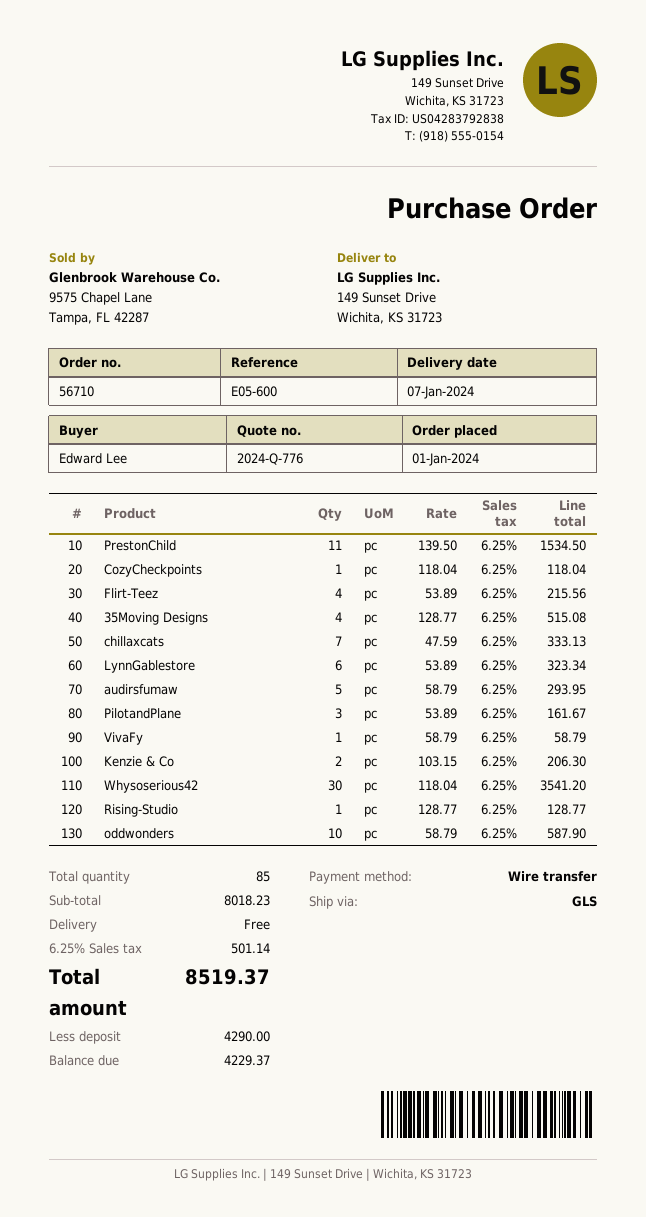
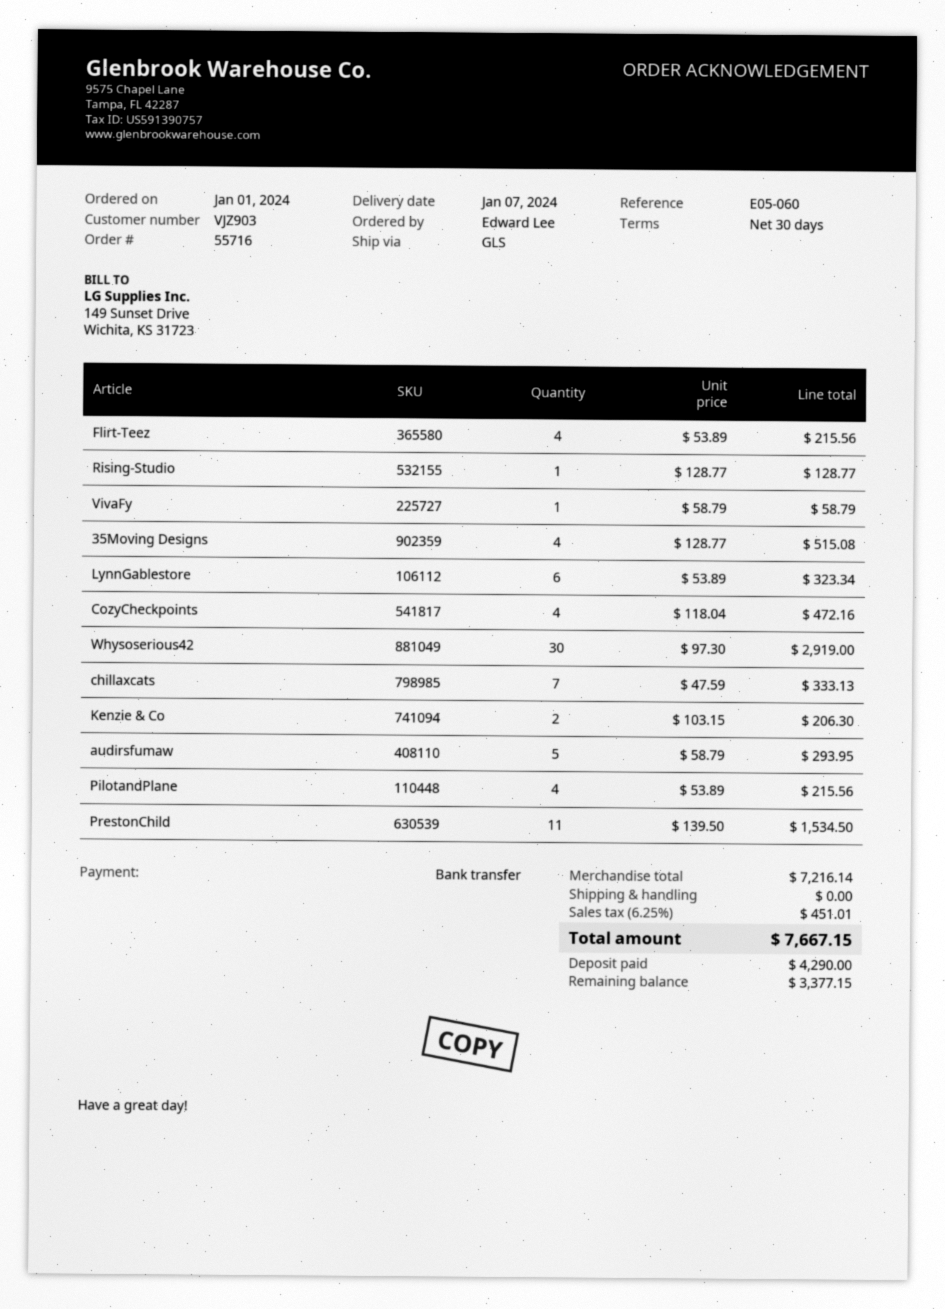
order number: 56710 -> 55716
reference: E05-600 -> E05-060
CozyCheckpoints: 1 x 118.04 = 118.04 -> 4 x 118.04 = 472.16
PilotandPlane: 3 x 53.89 = 161.67 -> 4 x 53.89 = 215.56
Whysoserious42: 30 x 118.04 = 3541.20 -> 30 x 97.30 = 2919.00
oddwonders: 10 x 58.79 = 587.90 -> none
subtotal: 8018.23 -> 7216.14
tax: 6.25% = 501.14 -> 6.25% = 451.01
total: 8519.37 -> 7667.15
balance: 4229.37 -> 3377.15

